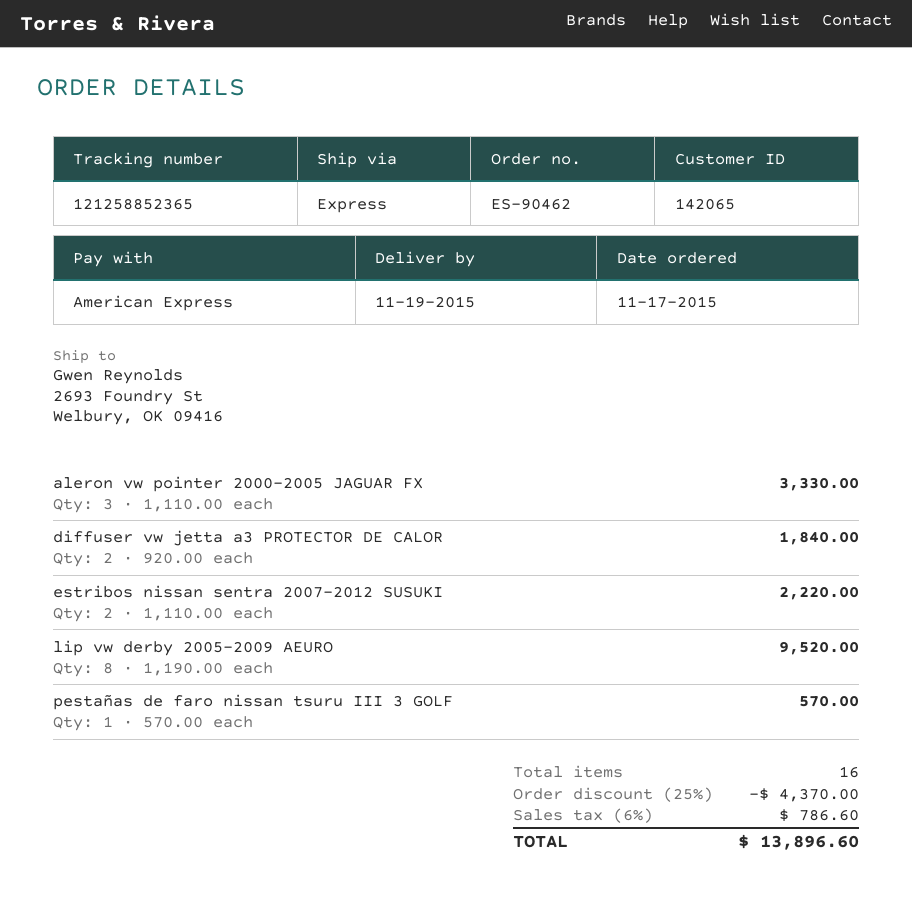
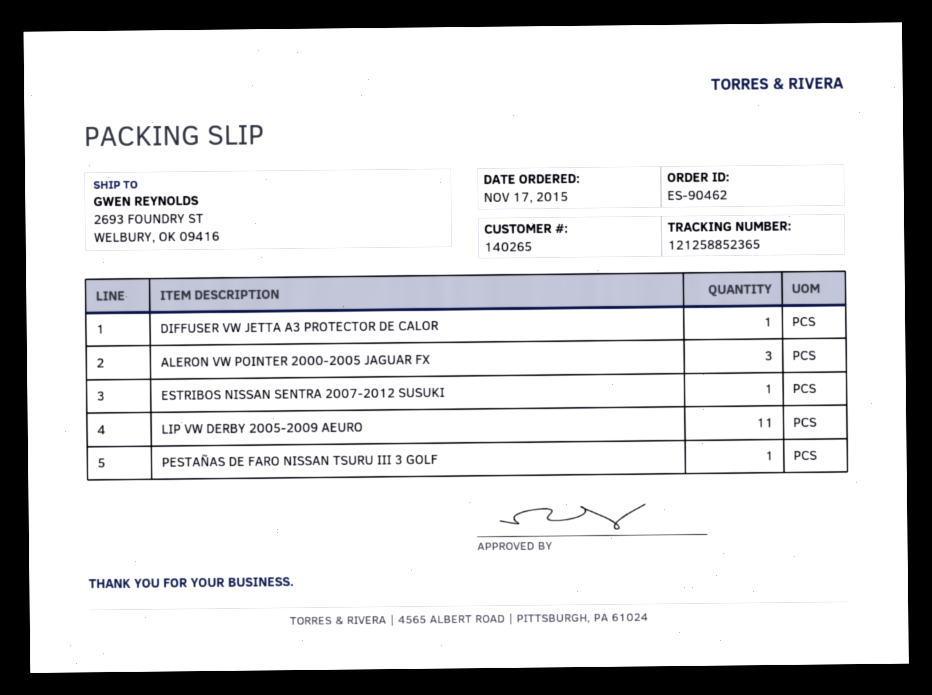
customer number: 142065 -> 140265
diffuser vw jetta a3 PROTECTOR DE CALOR: 2 -> 1
estribos nissan sentra 2007-2012 SUSUKI: 2 -> 1
lip vw derby 2005-2009 AEURO: 8 -> 11

